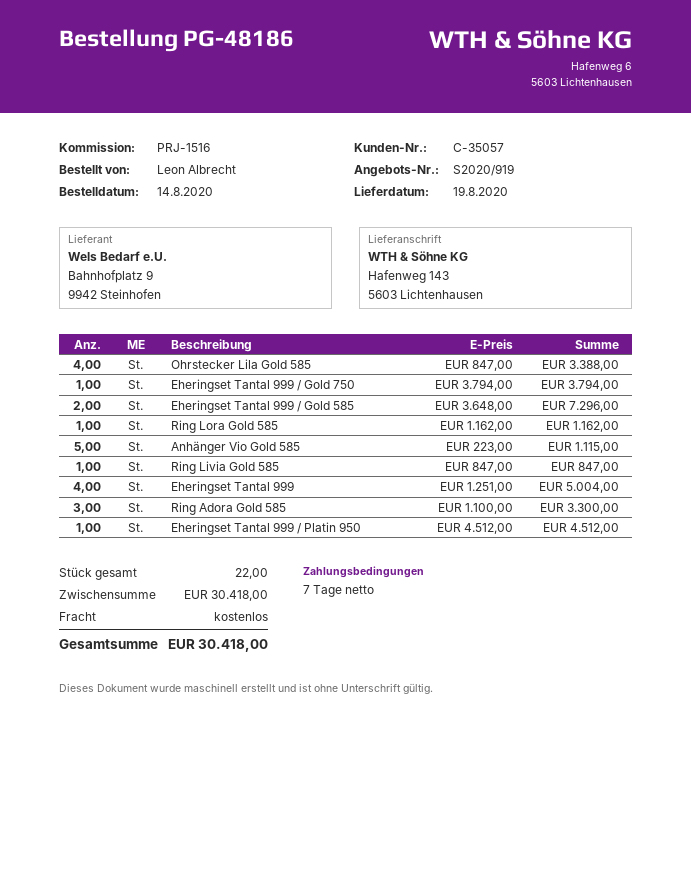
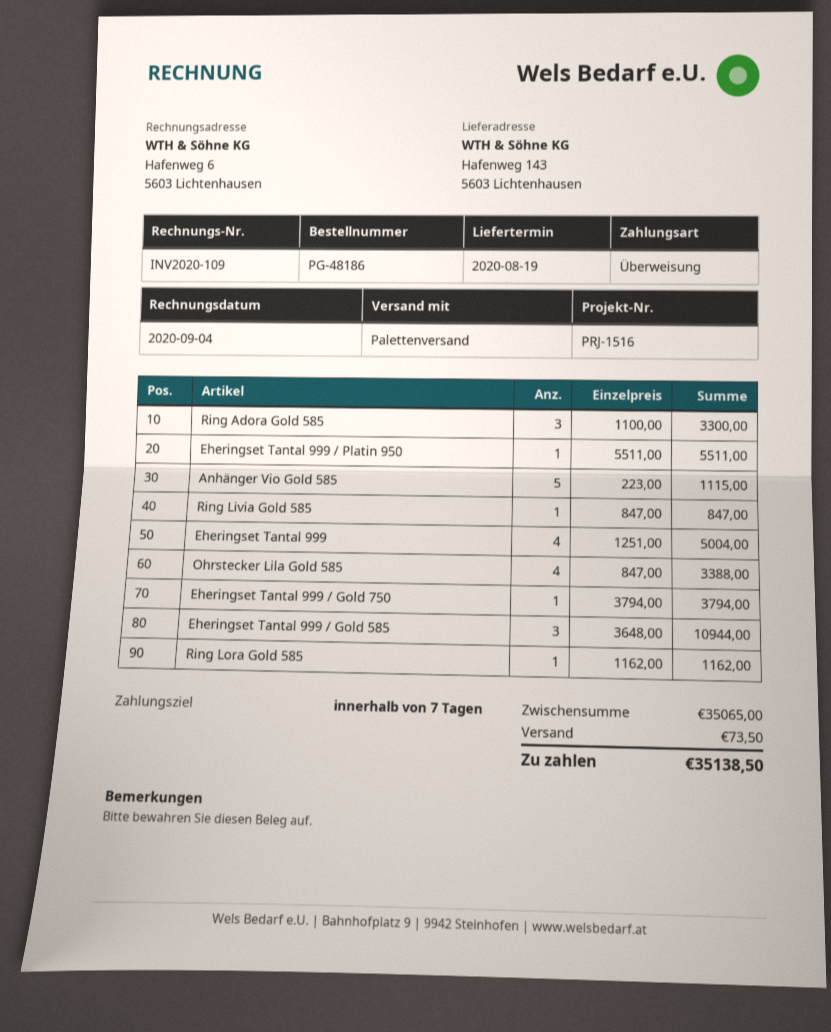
Eheringset Tantal 999 / Gold 585: 2 x 3648.00 = 7296.00 -> 3 x 3648.00 = 10944.00
Eheringset Tantal 999 / Platin 950: 1 x 4512.00 = 4512.00 -> 1 x 5511.00 = 5511.00
subtotal: 30418.00 -> 35065.00
shipping: 0.00 -> 73.50
total: 30418.00 -> 35138.50

